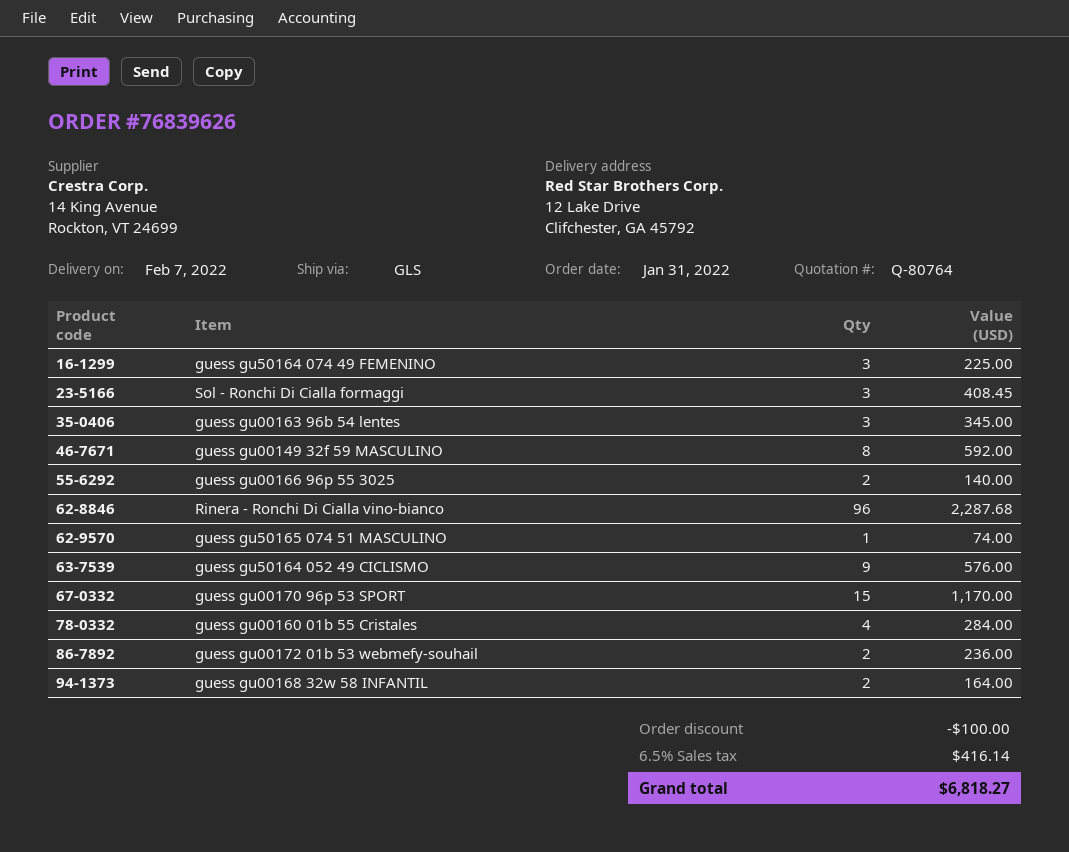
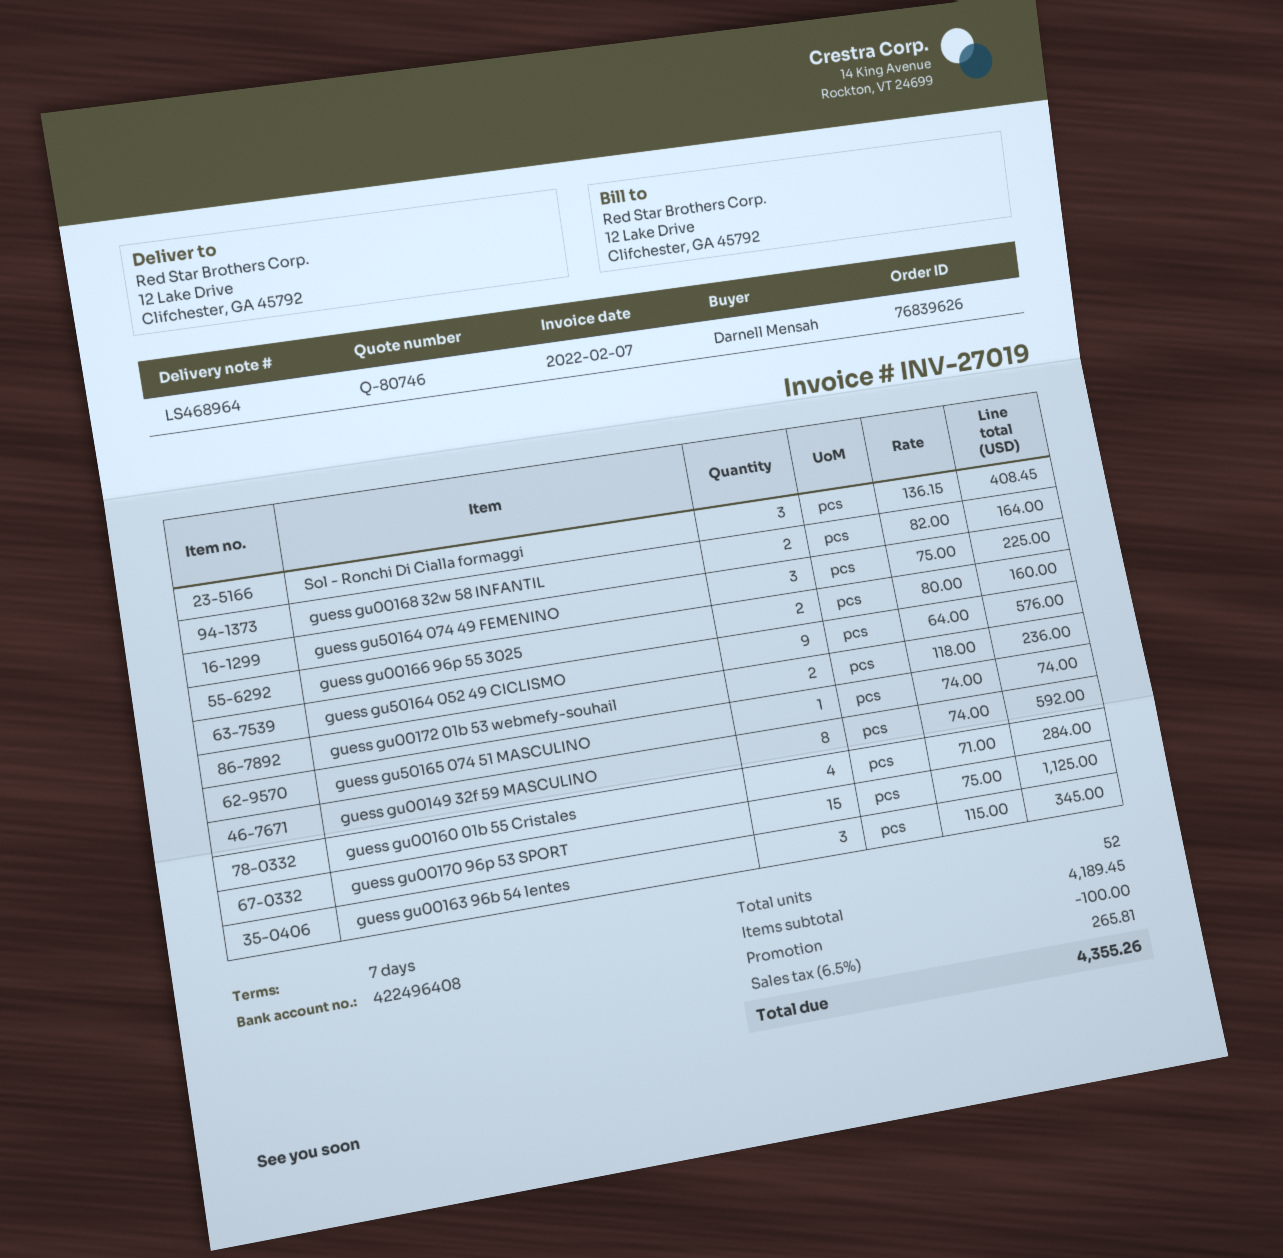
quote number: Q-80764 -> Q-80746
guess gu00166 96p 55 3025: 2 for 140.00 -> 2 for 160.00
Rinera - Ronchi Di Cialla vino-bianco: 96 for 2287.68 -> none
guess gu00170 96p 53 SPORT: 15 for 1170.00 -> 15 for 1125.00
tax: 6.5% = 416.14 -> 6.5% = 265.81
total: 6818.27 -> 4355.26

